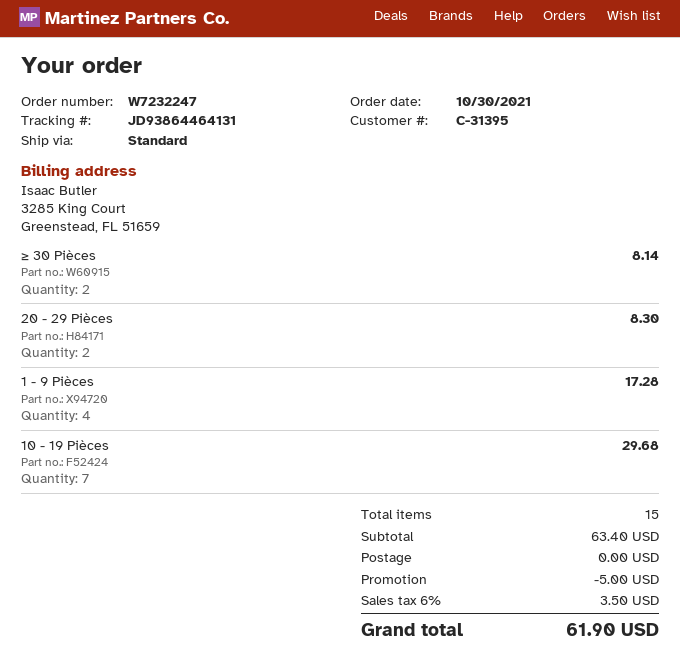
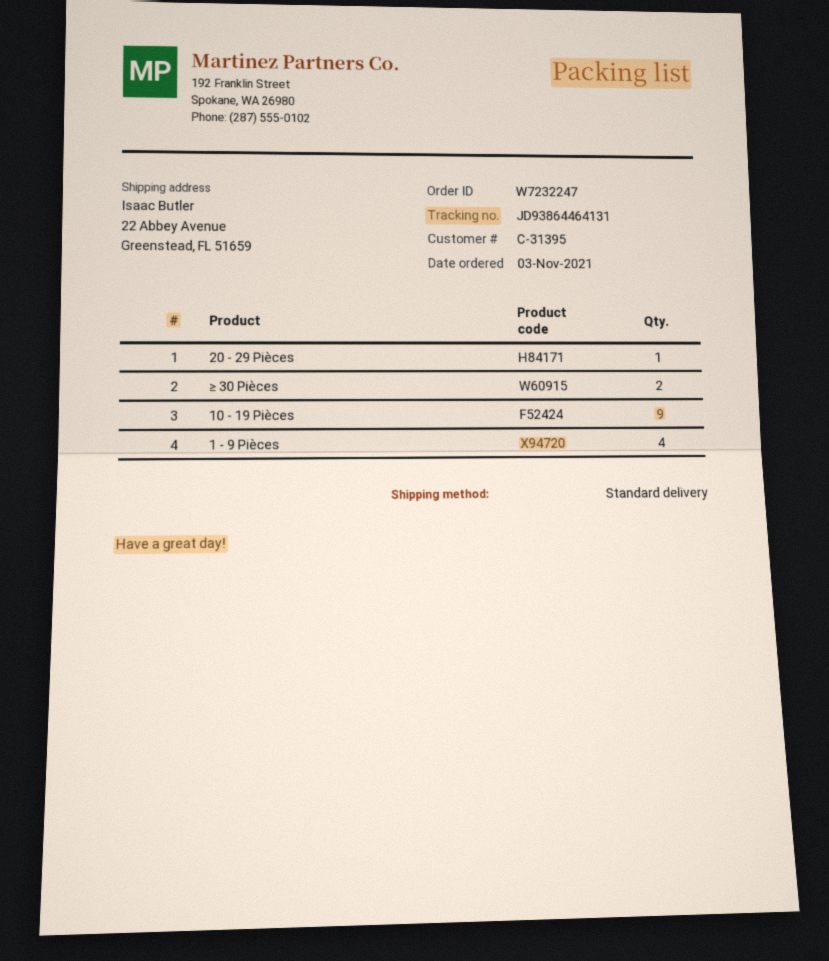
order date: 2021-10-30 -> 2021-11-03
20 - 29 Pièces: 2 -> 1
10 - 19 Pièces: 7 -> 9

